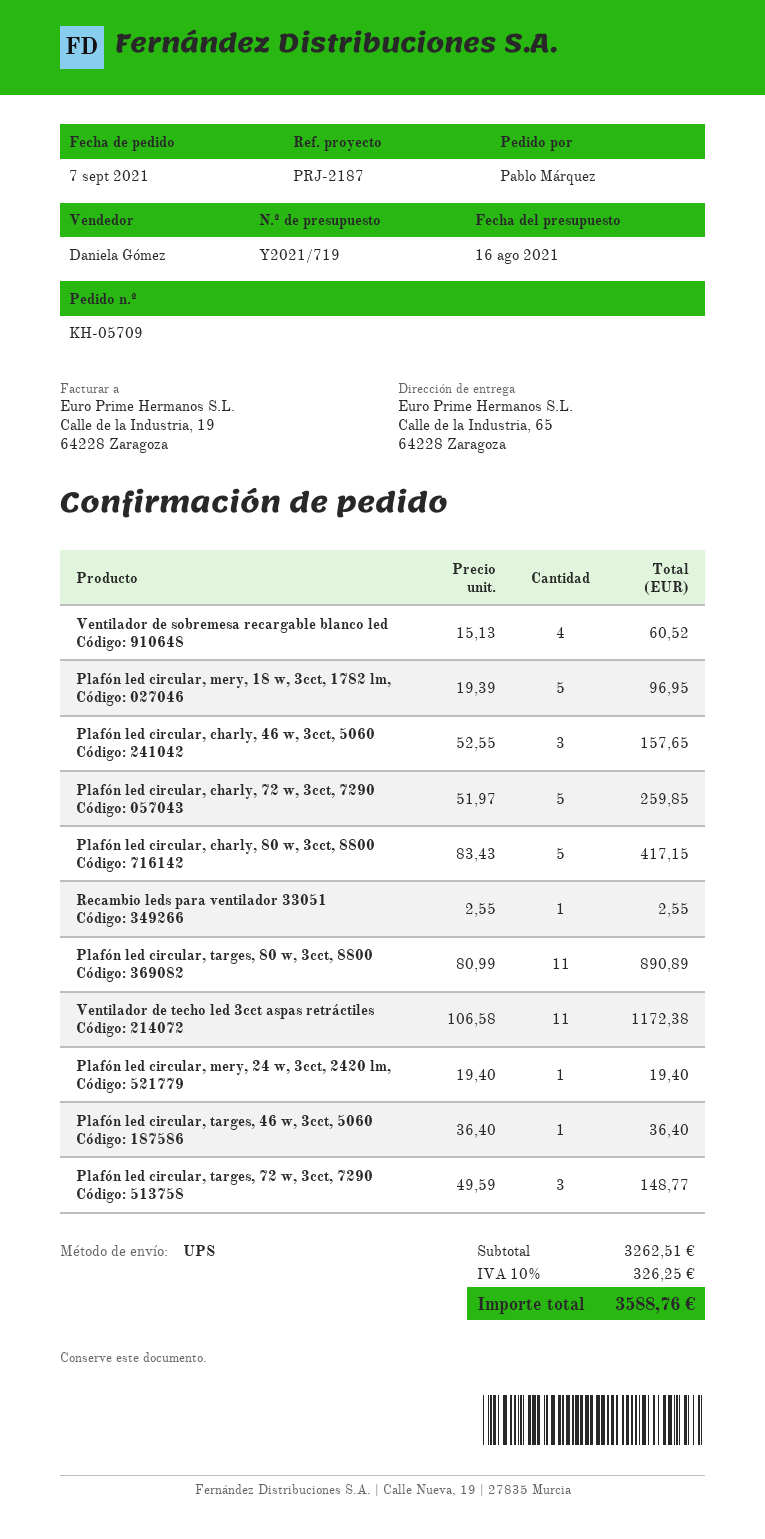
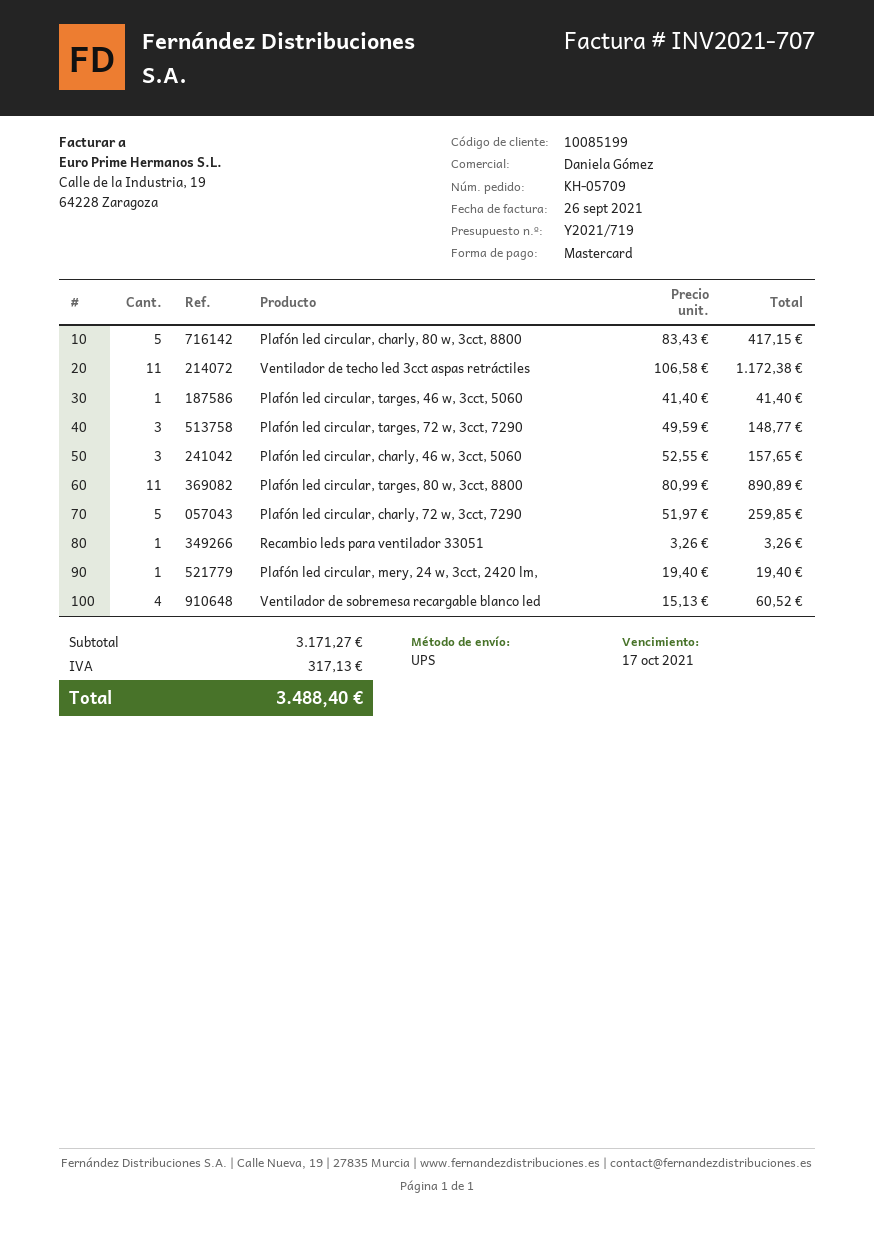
Plafón led circular, mery, 18 w, 3cct, 1782 lm,: 5 x 19.39 = 96.95 -> none
Recambio leds para ventilador 33051: 1 x 2.55 = 2.55 -> 1 x 3.26 = 3.26
Plafón led circular, targes, 46 w, 3cct, 5060: 1 x 36.40 = 36.40 -> 1 x 41.40 = 41.40
subtotal: 3262.51 -> 3171.27
tax: 326.25 -> 317.13
total: 3588.76 -> 3488.40

